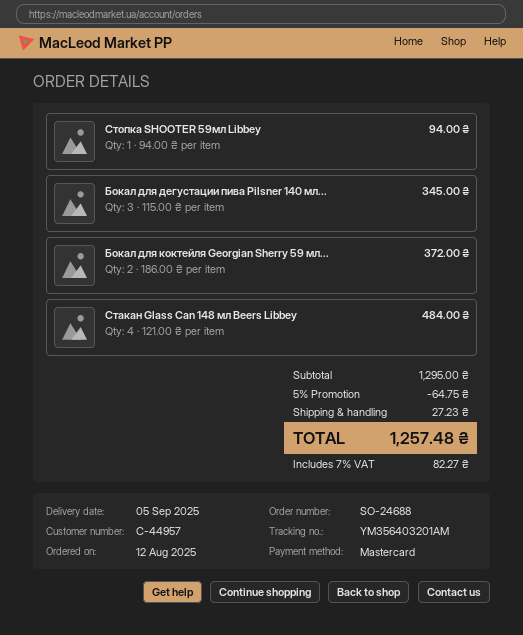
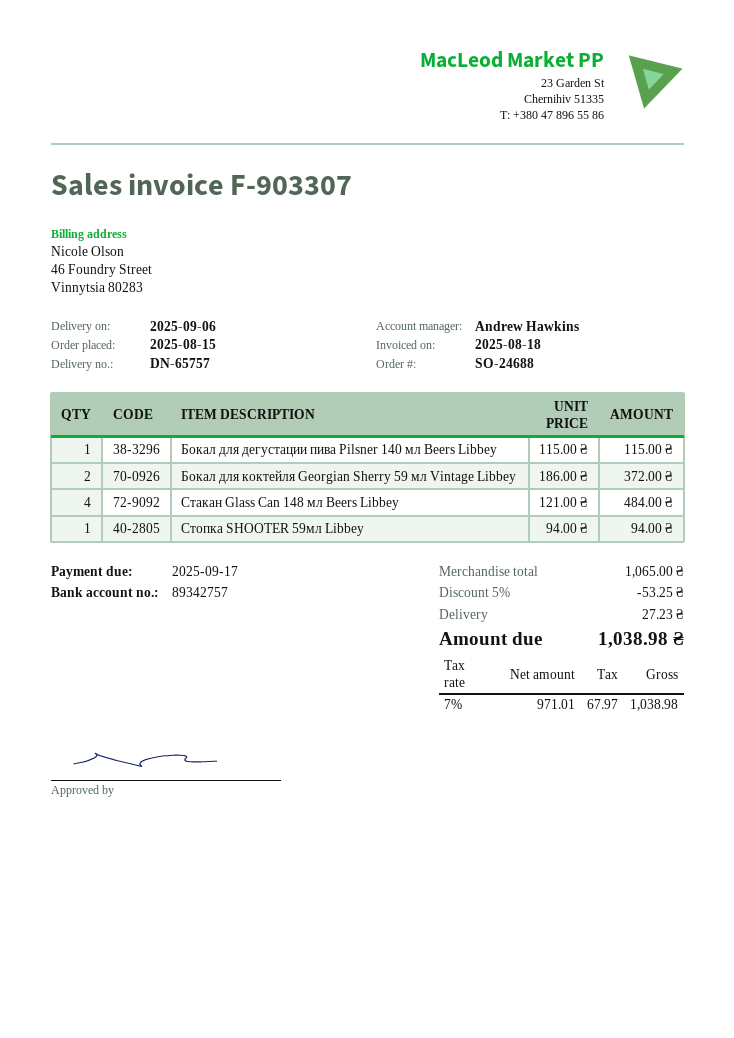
order date: 2025-08-12 -> 2025-08-15
delivery date: 2025-09-05 -> 2025-09-06
Бокал для дегустации пива Pilsner 140 мл...: 3 x 115.00 = 345.00 -> 1 x 115.00 = 115.00
subtotal: 1295.00 -> 1065.00
discount: 5% = 64.75 -> 5% = 53.25
tax: 7% = 82.27 -> 7% = 67.97
total: 1257.48 -> 1038.98

